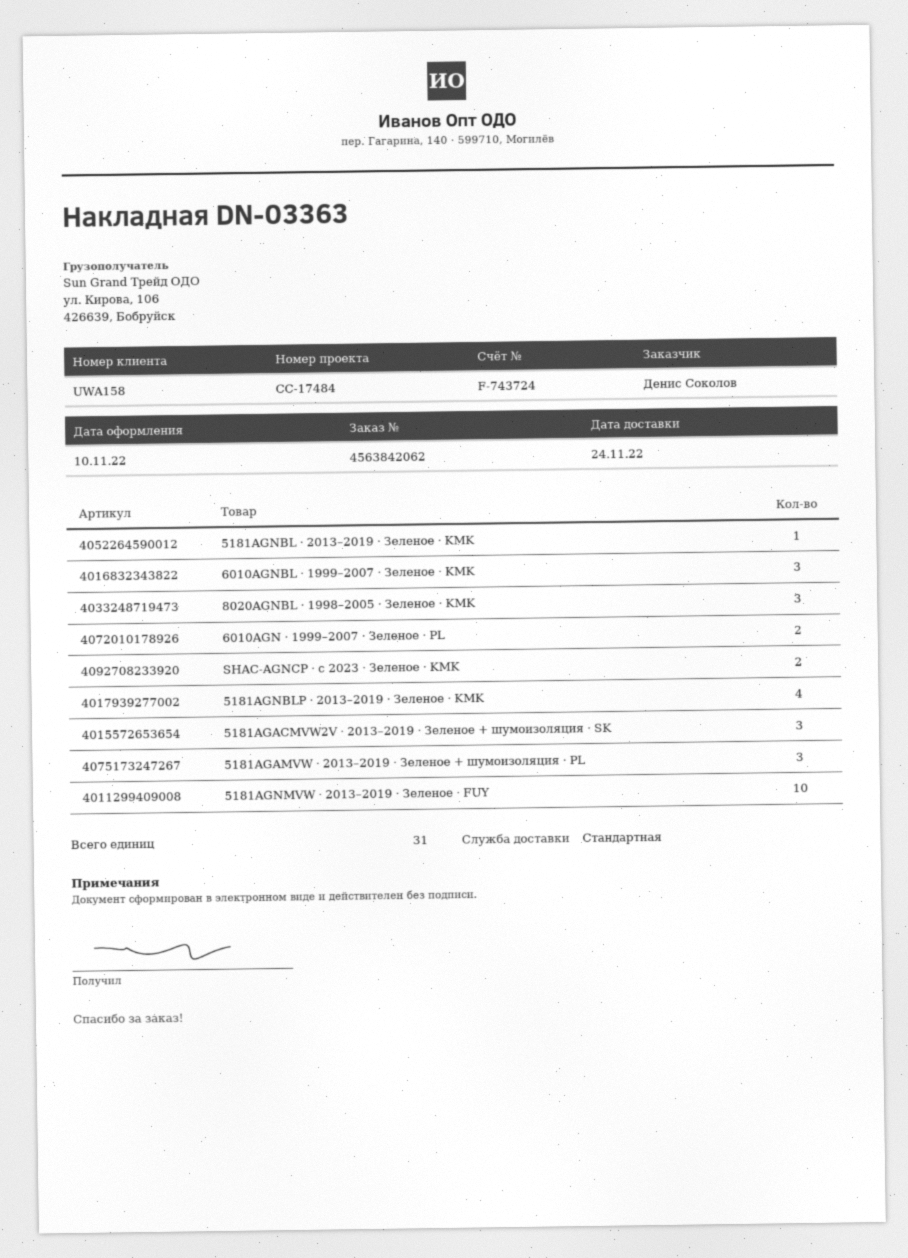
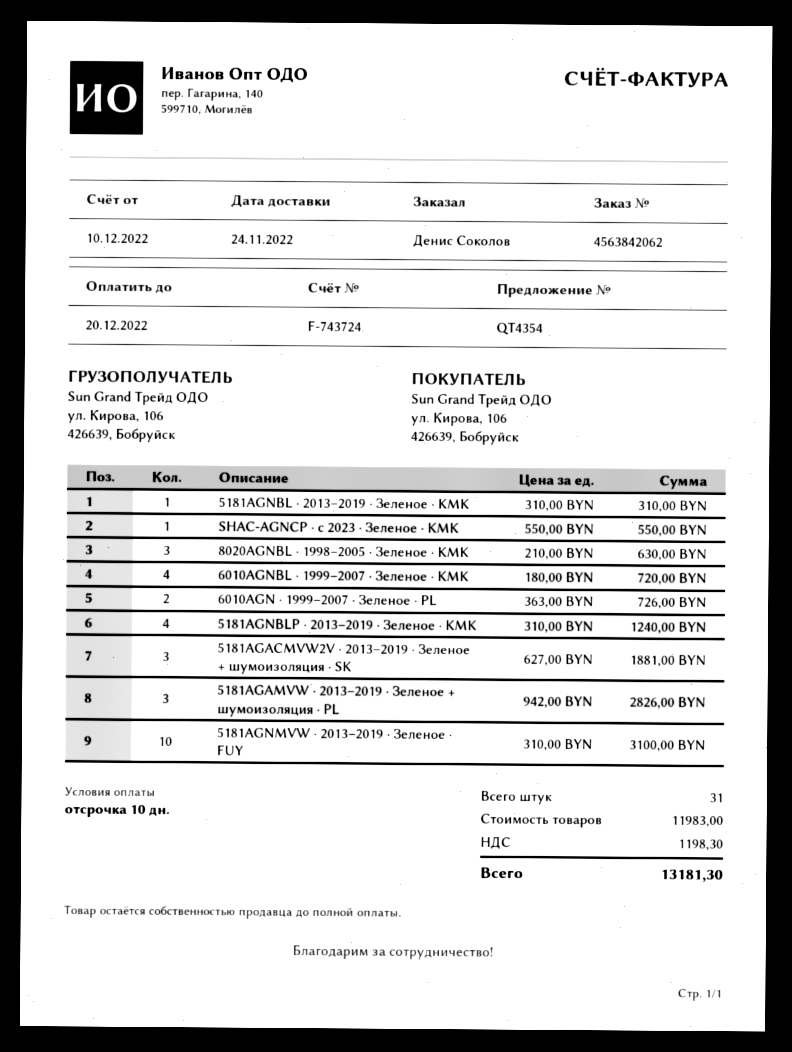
6010AGNBL · 1999–2007 · Зеленое · KMK: 3 -> 4
SHAC-AGNCP · с 2023 · Зеленое · KMK: 2 -> 1

